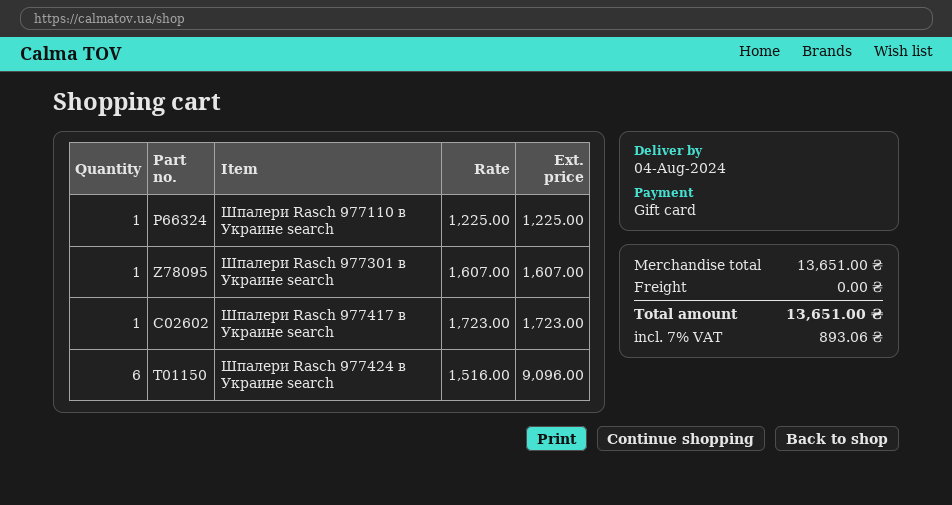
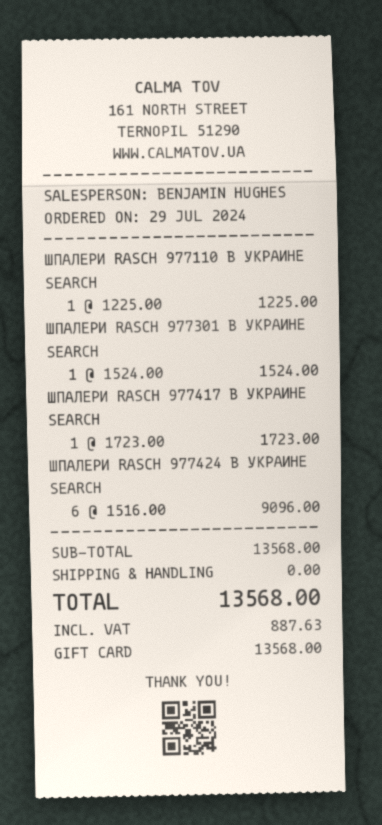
Шпалери Rasch 977301 в Украине search: 1 x 1607.00 = 1607.00 -> 1 x 1524.00 = 1524.00
subtotal: 13651.00 -> 13568.00
tax: 893.06 -> 887.63
total: 13651.00 -> 13568.00

